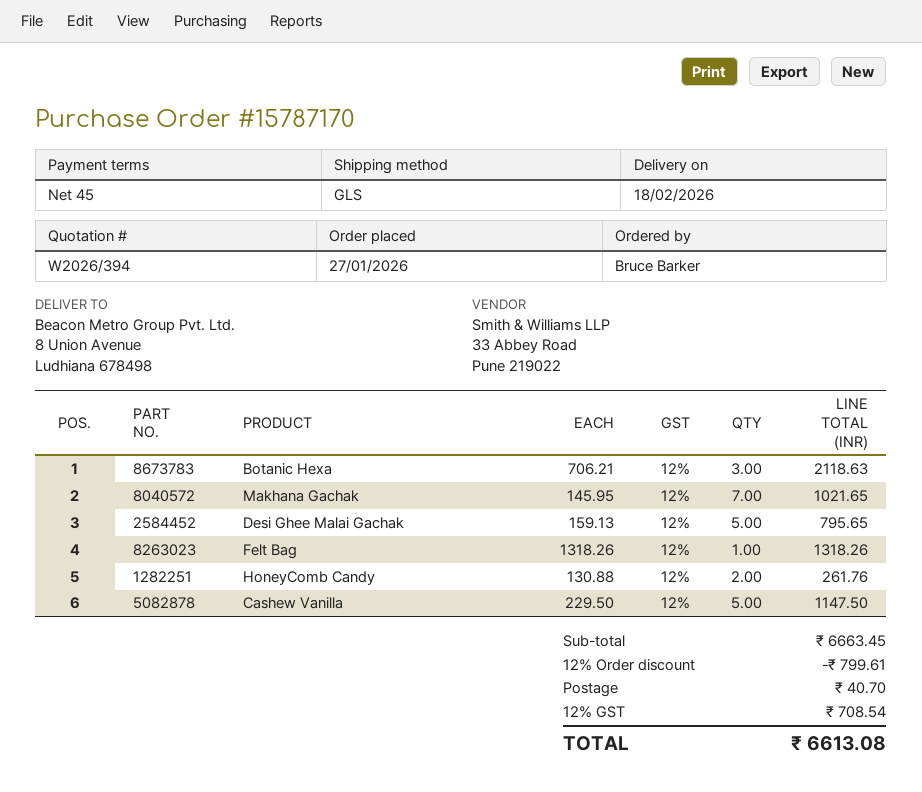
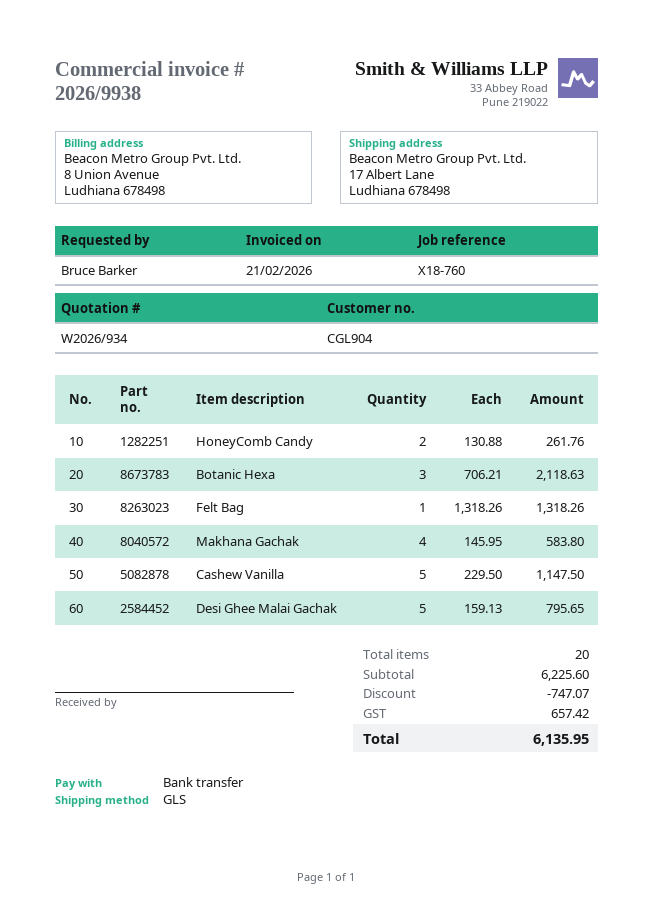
quote number: W2026/394 -> W2026/934
ship to: 8 Union Avenue, Ludhiana 678498 -> 17 Albert Lane, Ludhiana 678498
Makhana Gachak: 7 x 145.95 = 1021.65 -> 4 x 145.95 = 583.80
subtotal: 6663.45 -> 6225.60
discount: 799.61 -> 747.07
shipping: 40.70 -> none
tax: 708.54 -> 657.42
total: 6613.08 -> 6135.95

